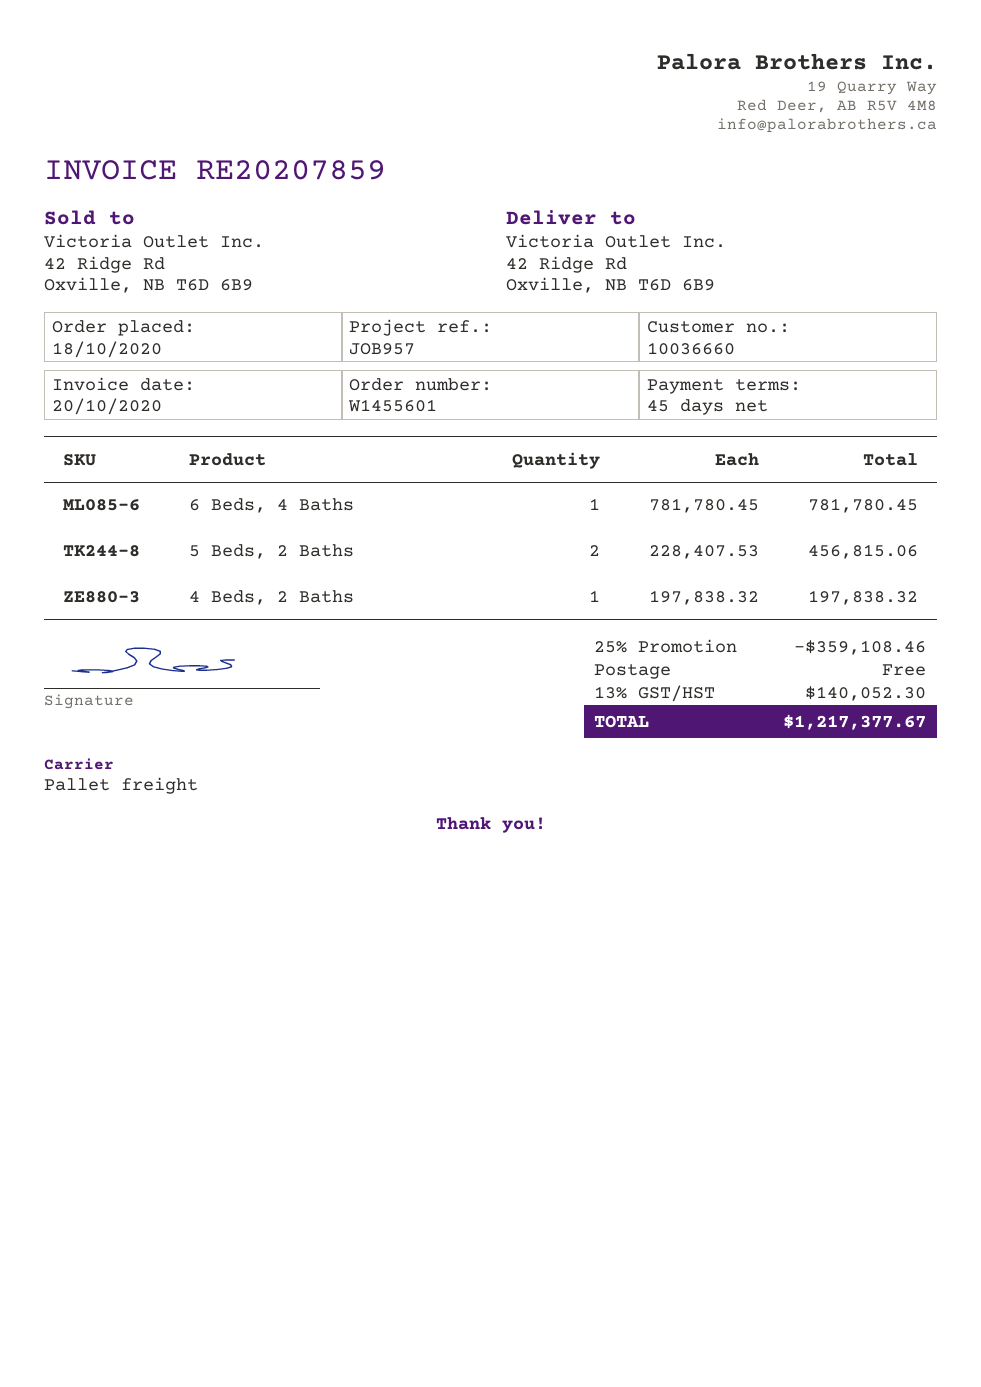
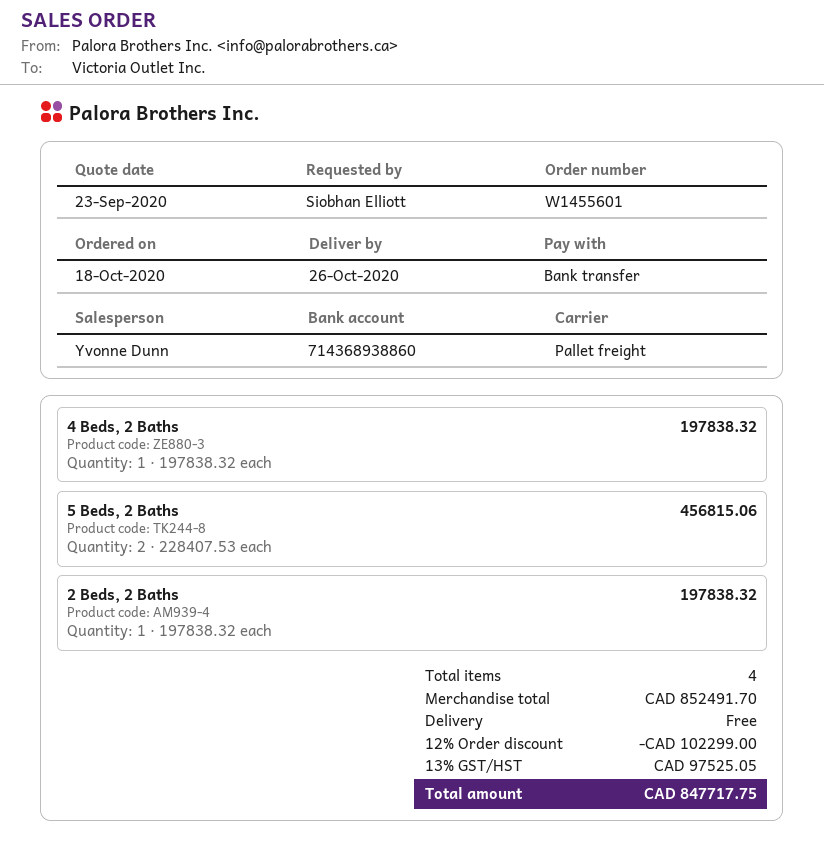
6 Beds, 4 Baths: 1 x 781780.45 = 781780.45 -> none
2 Beds, 2 Baths: none -> 1 x 197838.32 = 197838.32
discount: 25% = 359108.46 -> 12% = 102299.00
tax: 13% = 140052.30 -> 13% = 97525.05
total: 1217377.67 -> 847717.75

